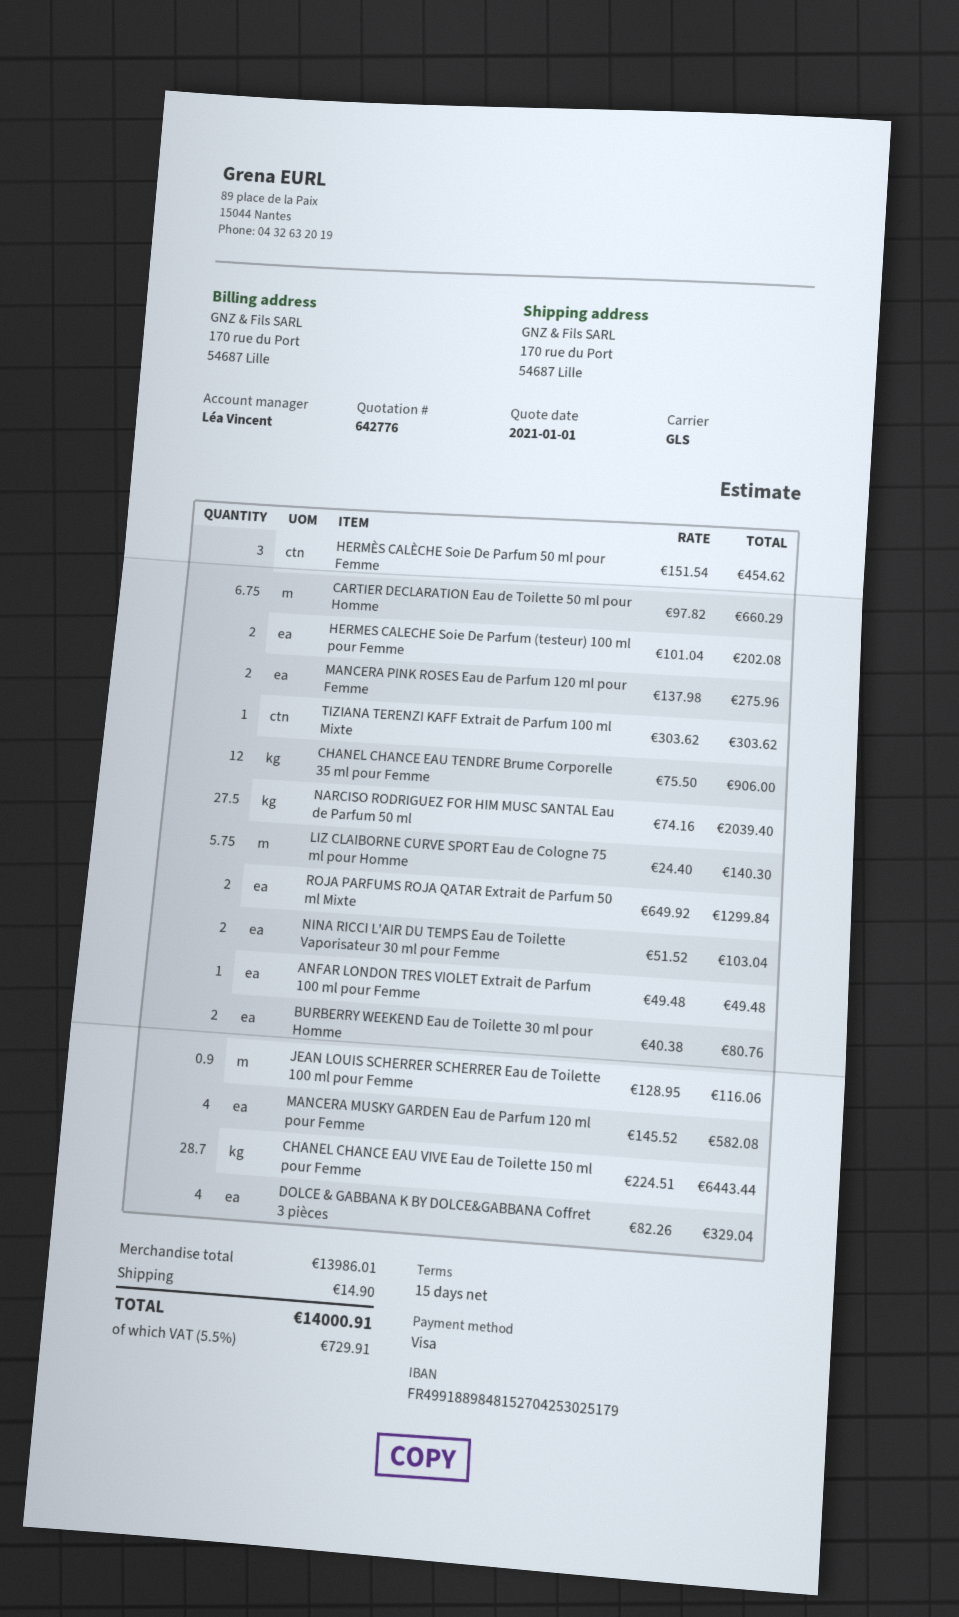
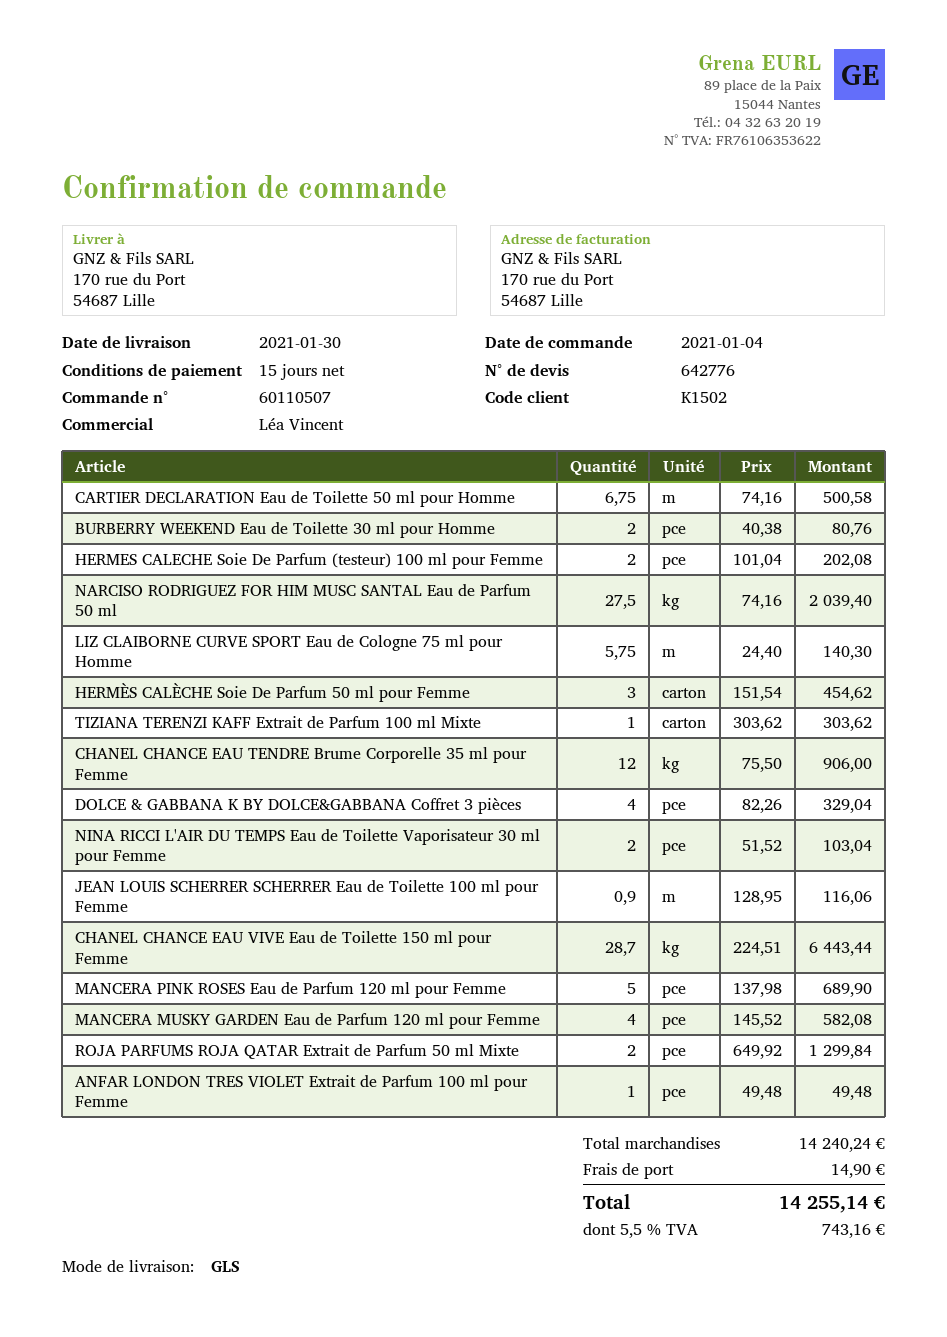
CARTIER DECLARATION Eau de Toilette 50 ml pour Homme: 6.75 x 97.82 = 660.29 -> 6.75 x 74.16 = 500.58
MANCERA PINK ROSES Eau de Parfum 120 ml pour Femme: 2 x 137.98 = 275.96 -> 5 x 137.98 = 689.90
subtotal: 13986.01 -> 14240.24
tax: 5.5% = 729.91 -> 5.5% = 743.16
total: 14000.91 -> 14255.14

